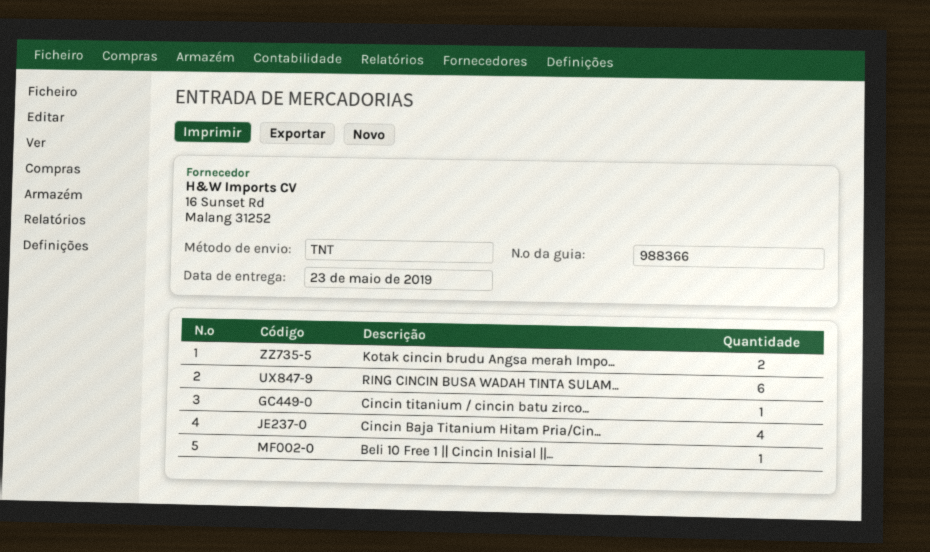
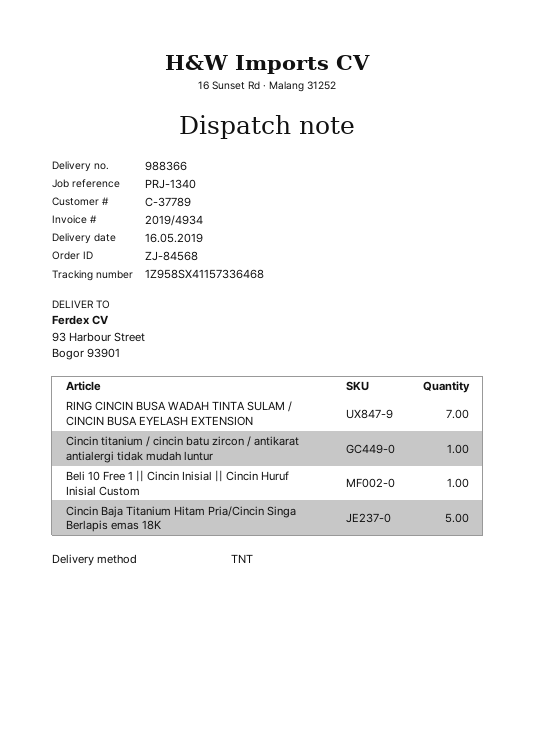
delivery date: 2019-05-23 -> 2019-05-16
Kotak cincin brudu Angsa merah Impo...: 2 -> none
RING CINCIN BUSA WADAH TINTA SULAM...: 6 -> 7
Cincin Baja Titanium Hitam Pria/Cin...: 4 -> 5

